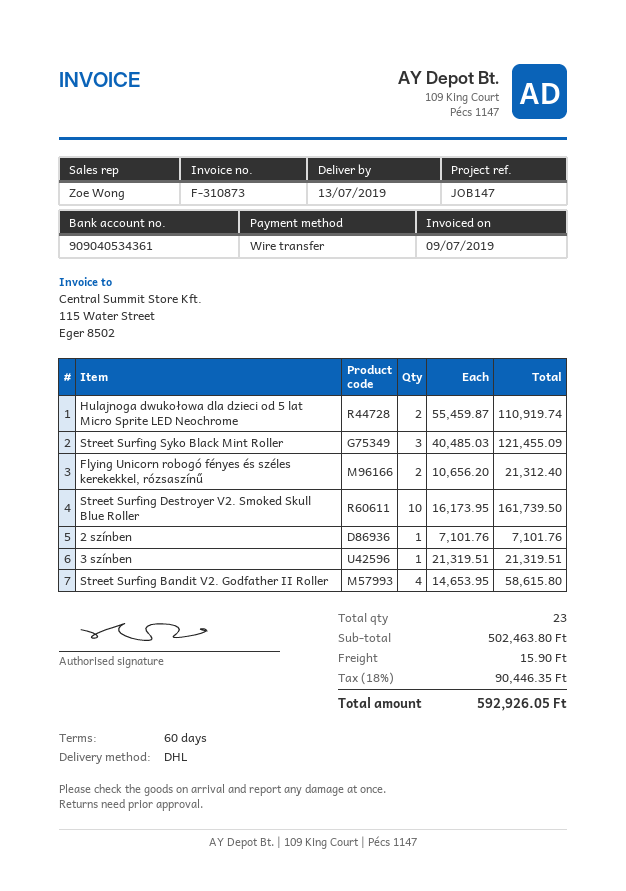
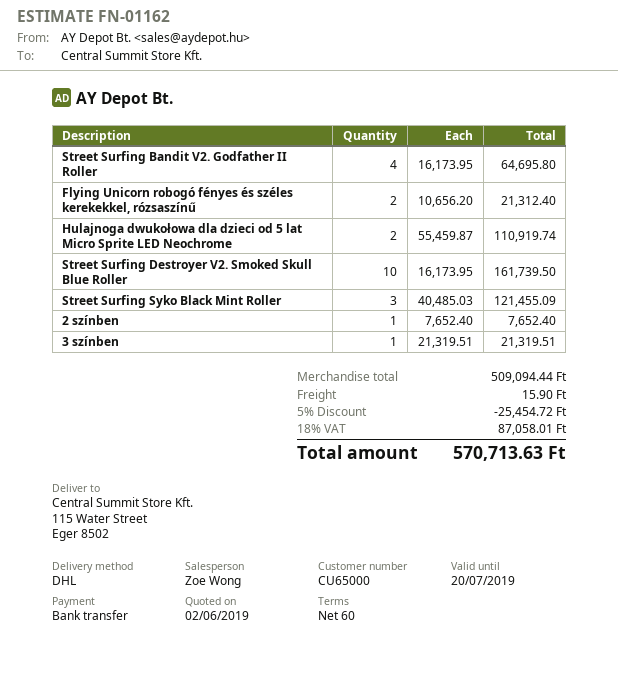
2 színben: 1 x 7101.76 = 7101.76 -> 1 x 7652.40 = 7652.40
Street Surfing Bandit V2. Godfather II Roller: 4 x 14653.95 = 58615.80 -> 4 x 16173.95 = 64695.80
subtotal: 502463.80 -> 509094.44
discount: none -> 5% = 25454.72
tax: 18% = 90446.35 -> 18% = 87058.01
total: 592926.05 -> 570713.63

